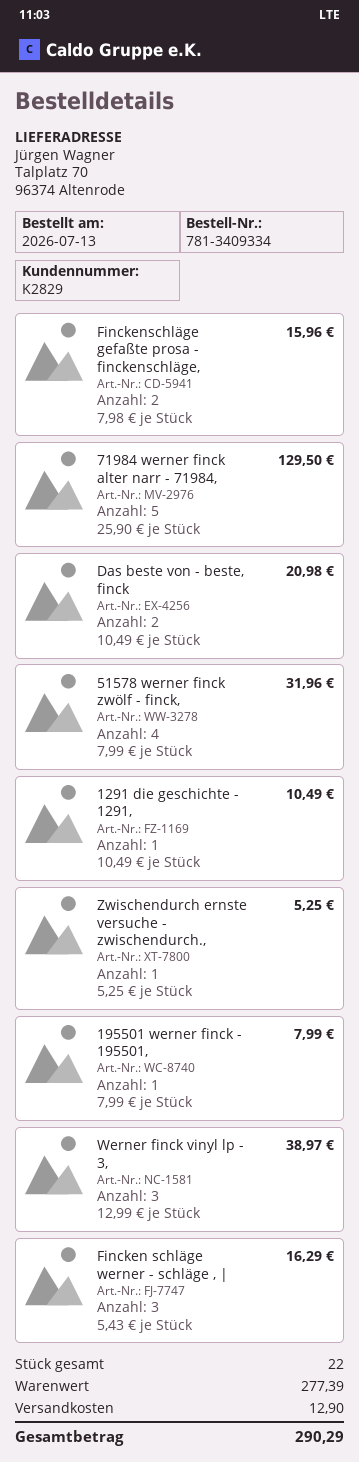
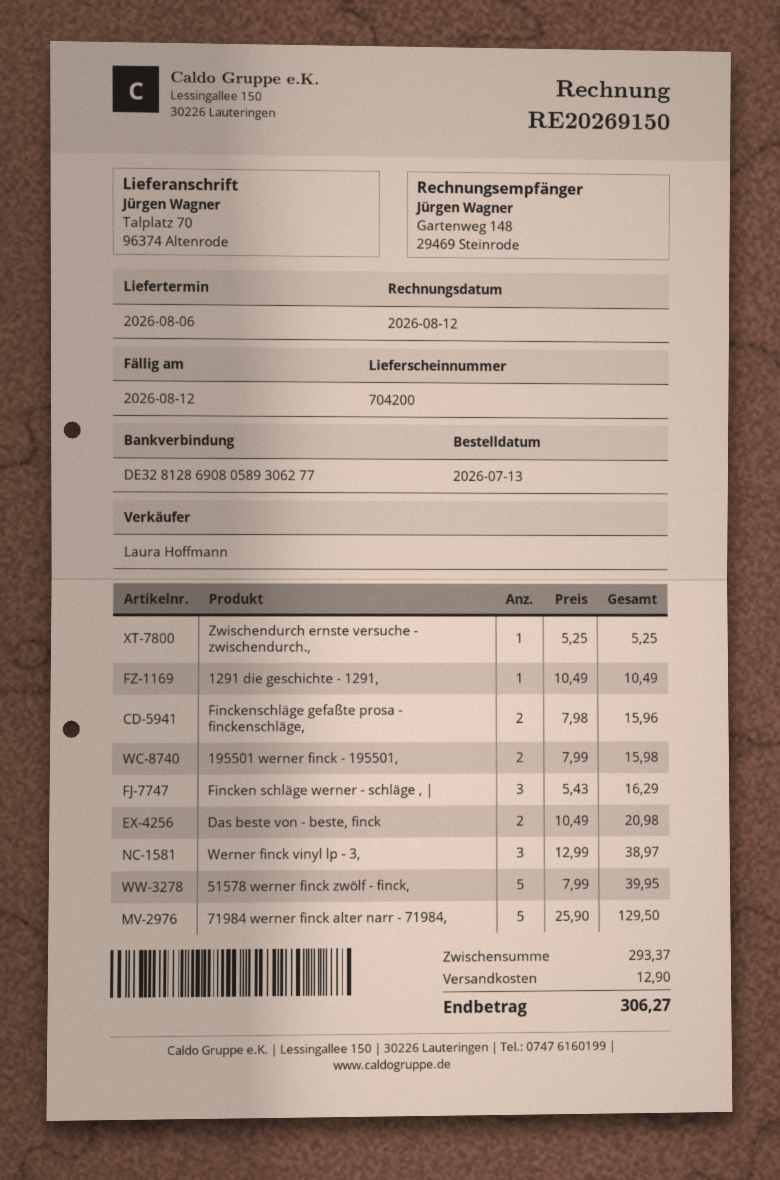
51578 werner finck zwölf - finck,: 4 x 7.99 = 31.96 -> 5 x 7.99 = 39.95
195501 werner finck - 195501,: 1 x 7.99 = 7.99 -> 2 x 7.99 = 15.98
subtotal: 277.39 -> 293.37
total: 290.29 -> 306.27

